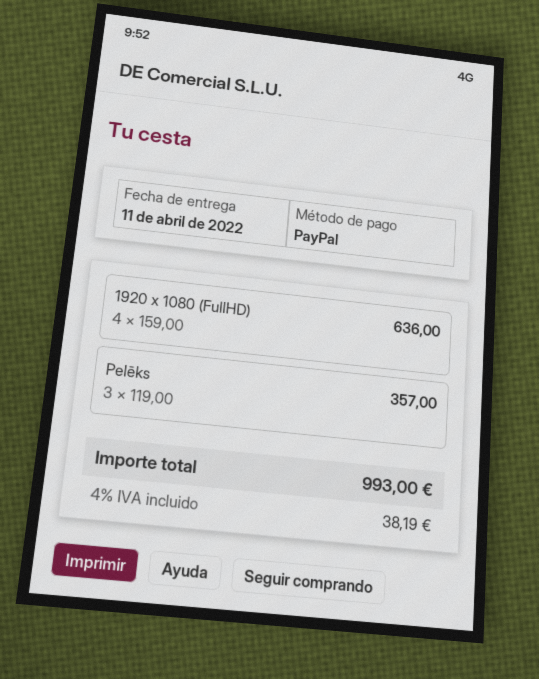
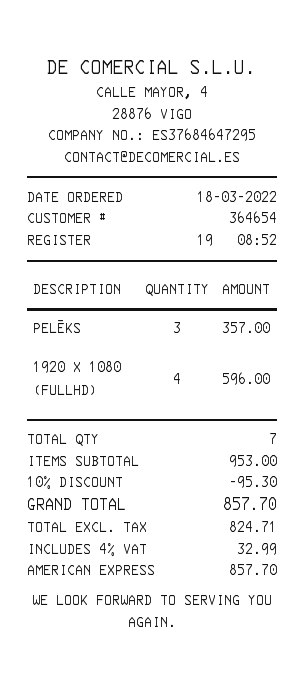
payment method: PayPal -> American Express
1920 x 1080 (FullHD): 4 for 636.00 -> 4 for 596.00
discount: none -> 10% = 95.30
tax: 4% = 38.19 -> 4% = 32.99
total: 993.00 -> 857.70

